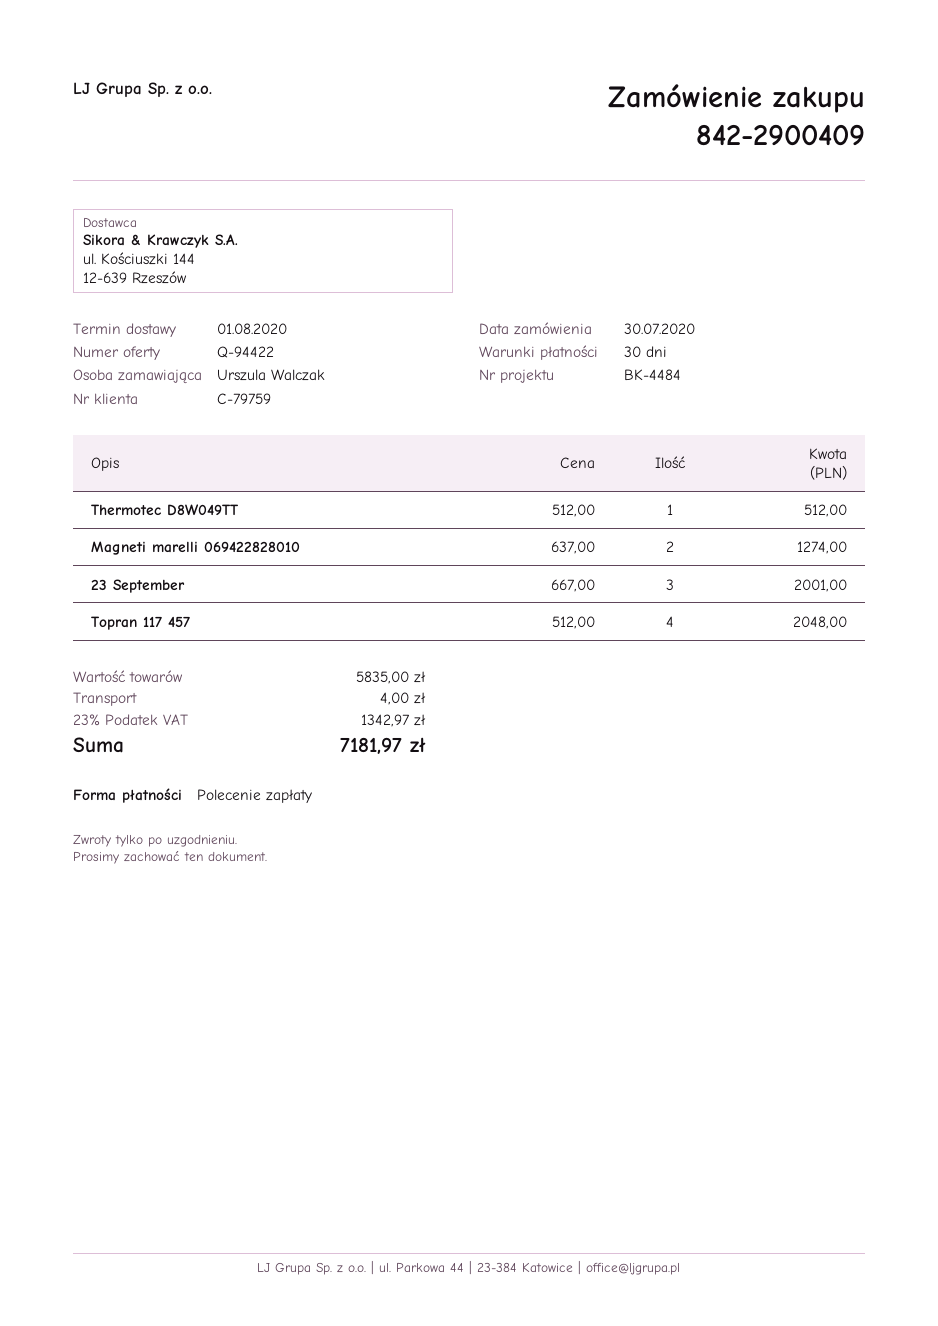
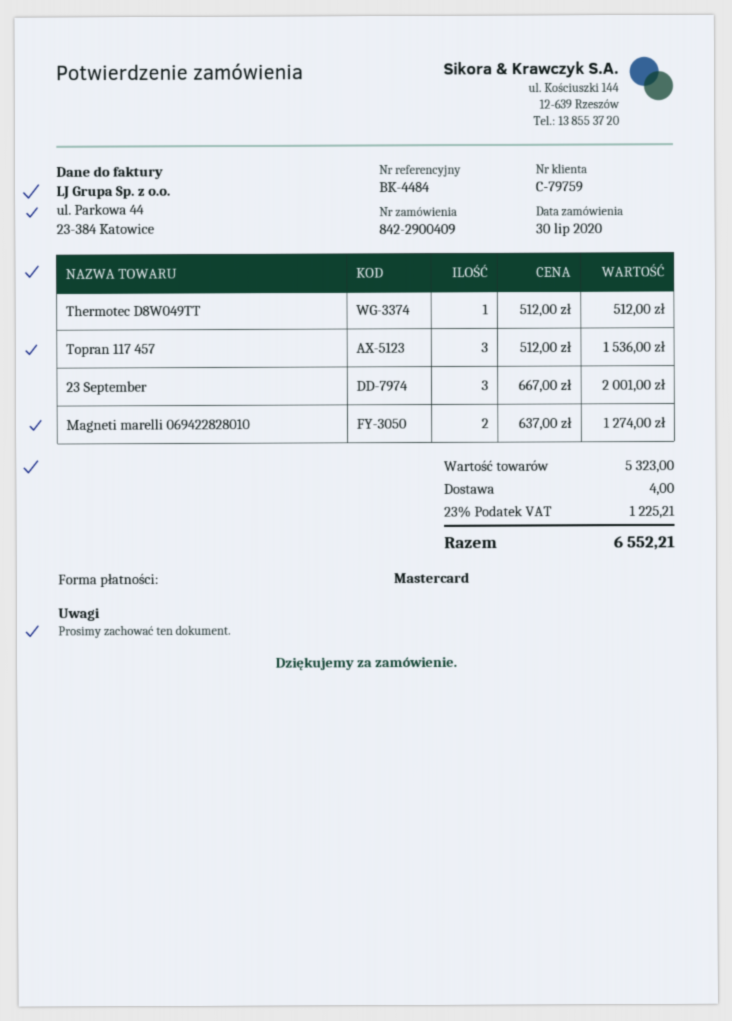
payment method: direct debit -> Mastercard
Topran 117 457: 4 x 512.00 = 2048.00 -> 3 x 512.00 = 1536.00
subtotal: 5835.00 -> 5323.00
tax: 23% = 1342.97 -> 23% = 1225.21
total: 7181.97 -> 6552.21

